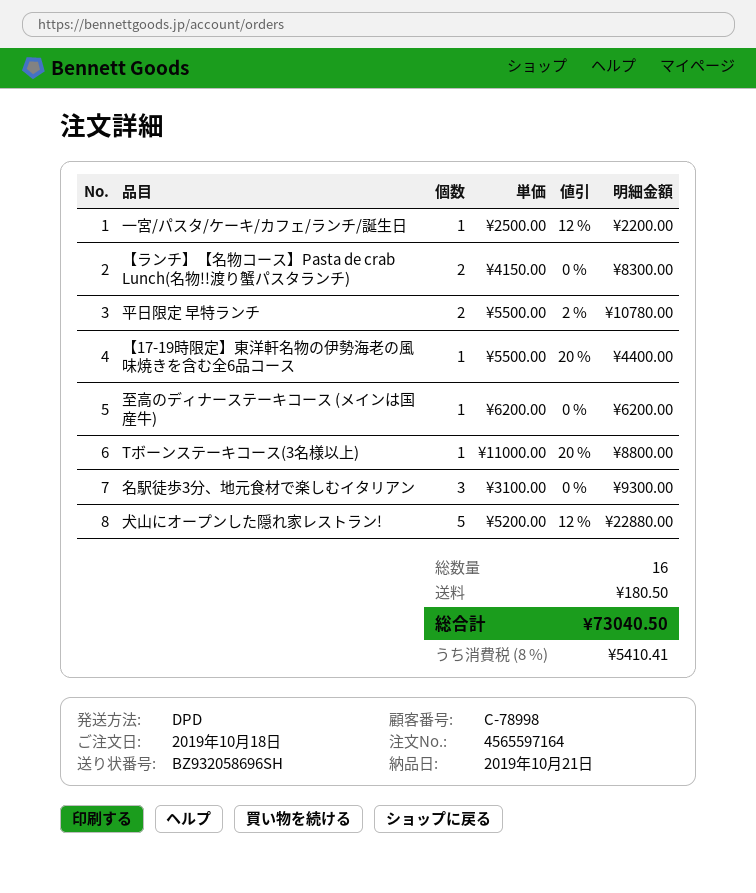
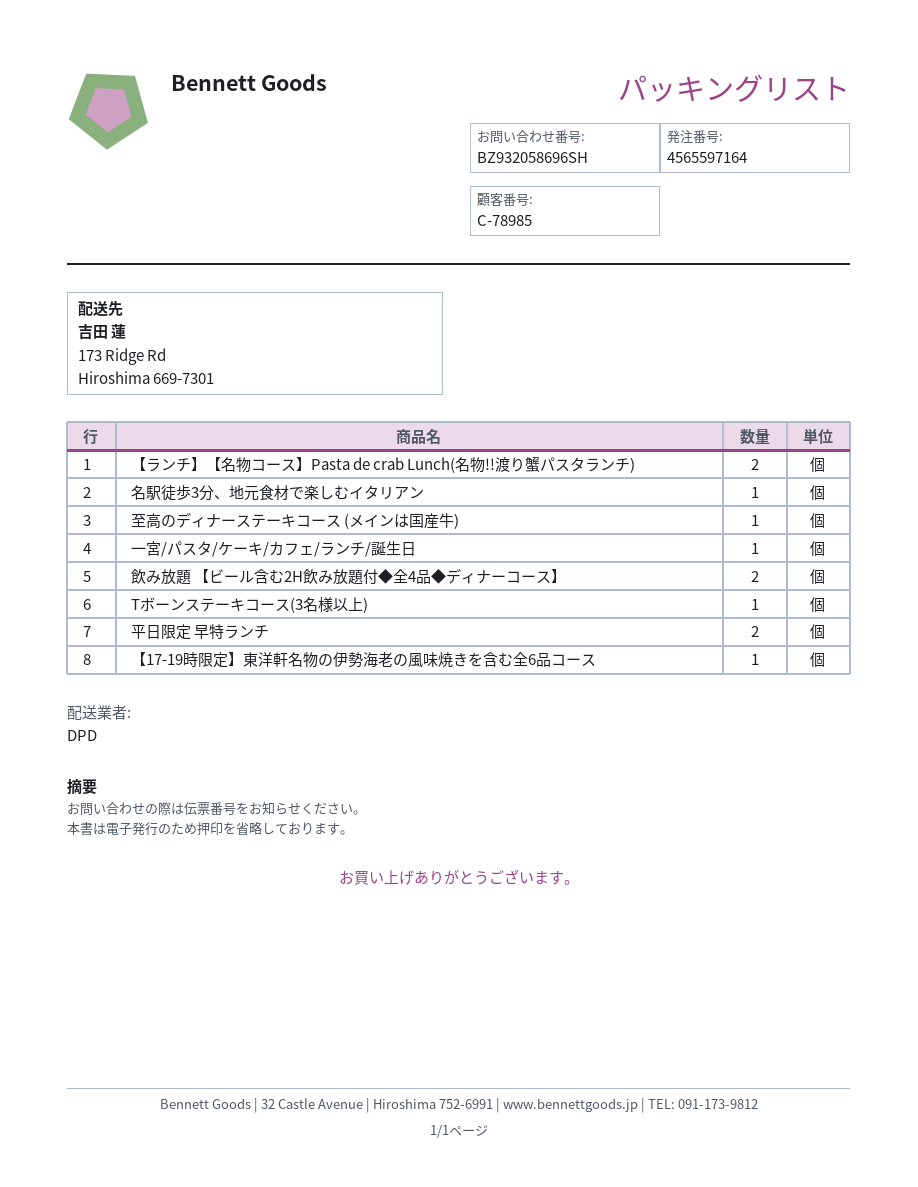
customer number: C-78998 -> C-78985
名駅徒歩3分、地元食材で楽しむイタリアン: 3 -> 1
犬山にオープンした隠れ家レストラン!: 5 -> none
飲み放題 【ビール含む2H飲み放題付◆全4品◆ディナーコース】: none -> 2

